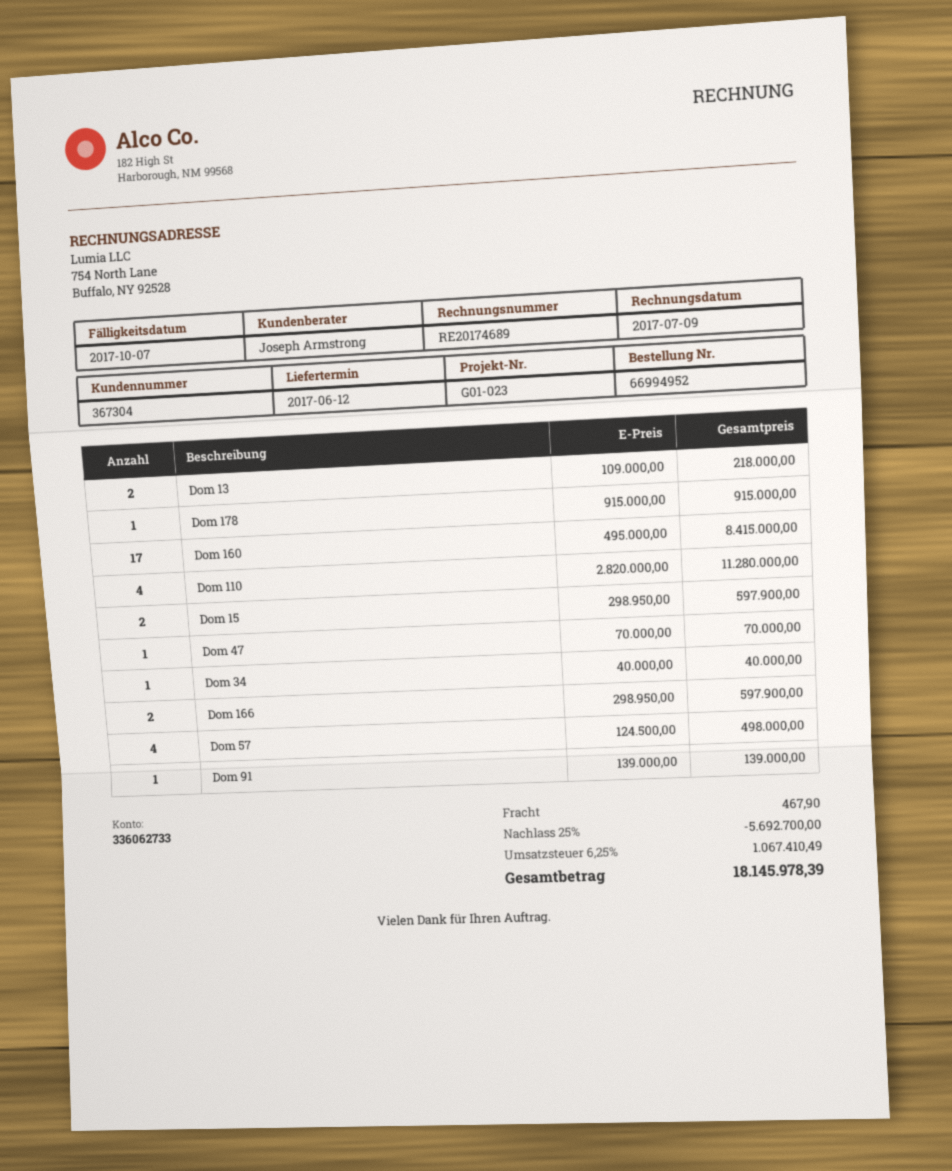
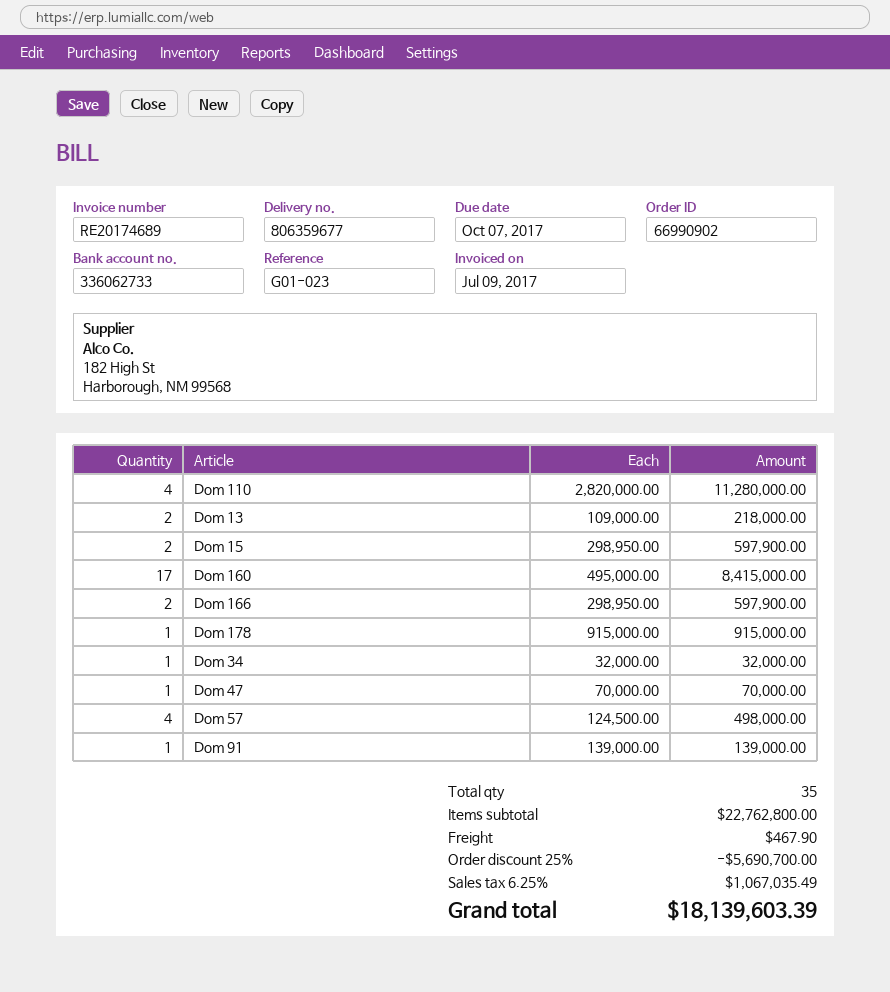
order number: 66994952 -> 66990902
Dom 34: 1 x 40000.00 = 40000.00 -> 1 x 32000.00 = 32000.00
discount: 25% = 5692700.00 -> 25% = 5690700.00
tax: 6.25% = 1067410.49 -> 6.25% = 1067035.49
total: 18145978.39 -> 18139603.39

